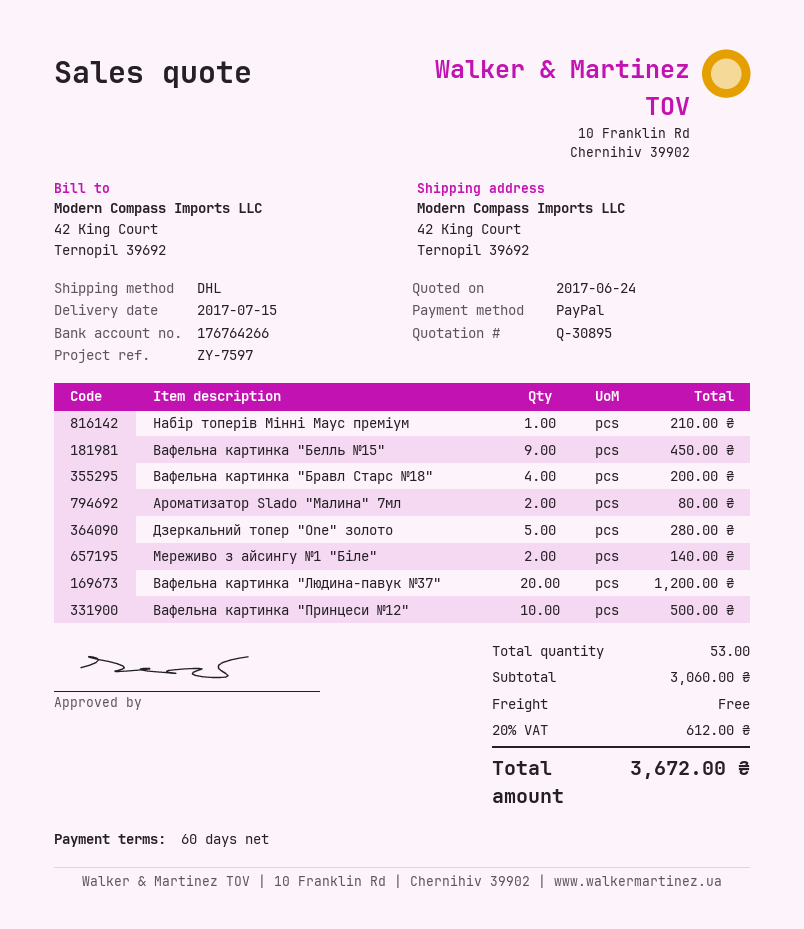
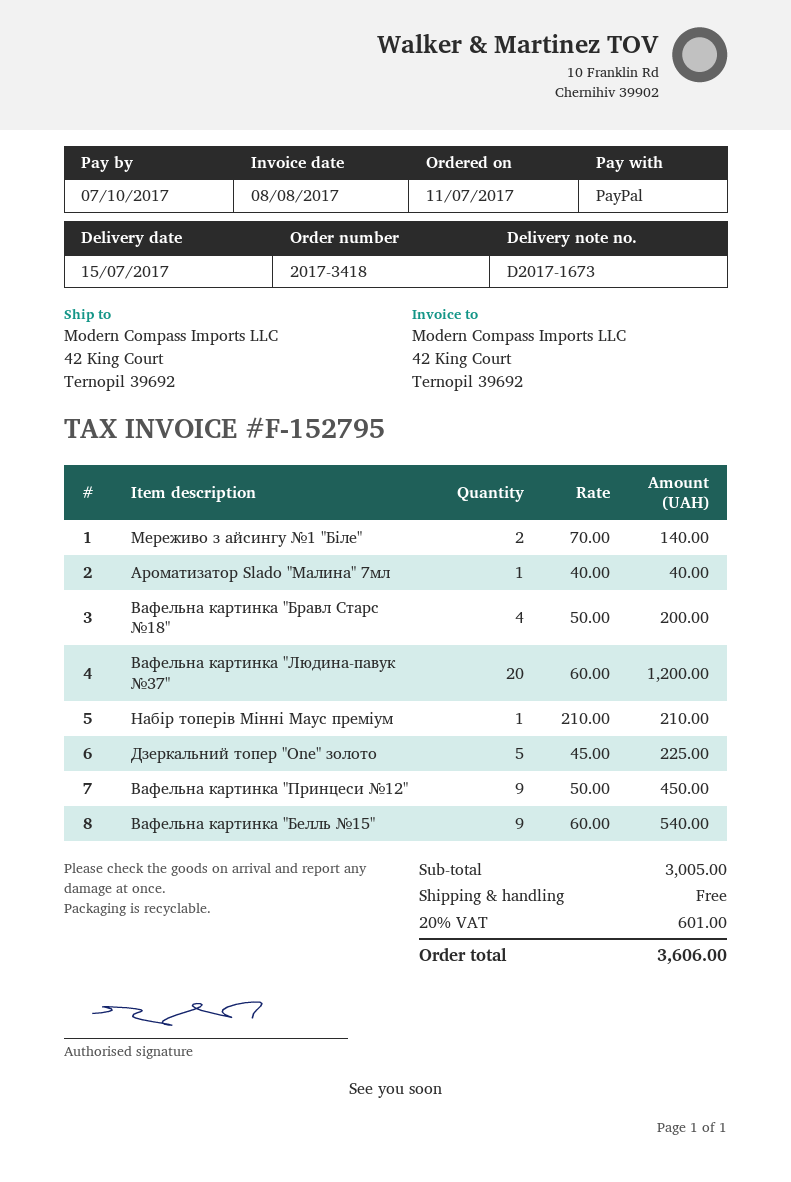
Вафельна картинка "Белль №15": 9 for 450.00 -> 9 for 540.00
Ароматизатор Slado "Малина" 7мл: 2 for 80.00 -> 1 for 40.00
Дзеркальний топер "One" золото: 5 for 280.00 -> 5 for 225.00
Вафельна картинка "Принцеси №12": 10 for 500.00 -> 9 for 450.00
subtotal: 3060.00 -> 3005.00
tax: 20% = 612.00 -> 20% = 601.00
total: 3672.00 -> 3606.00

